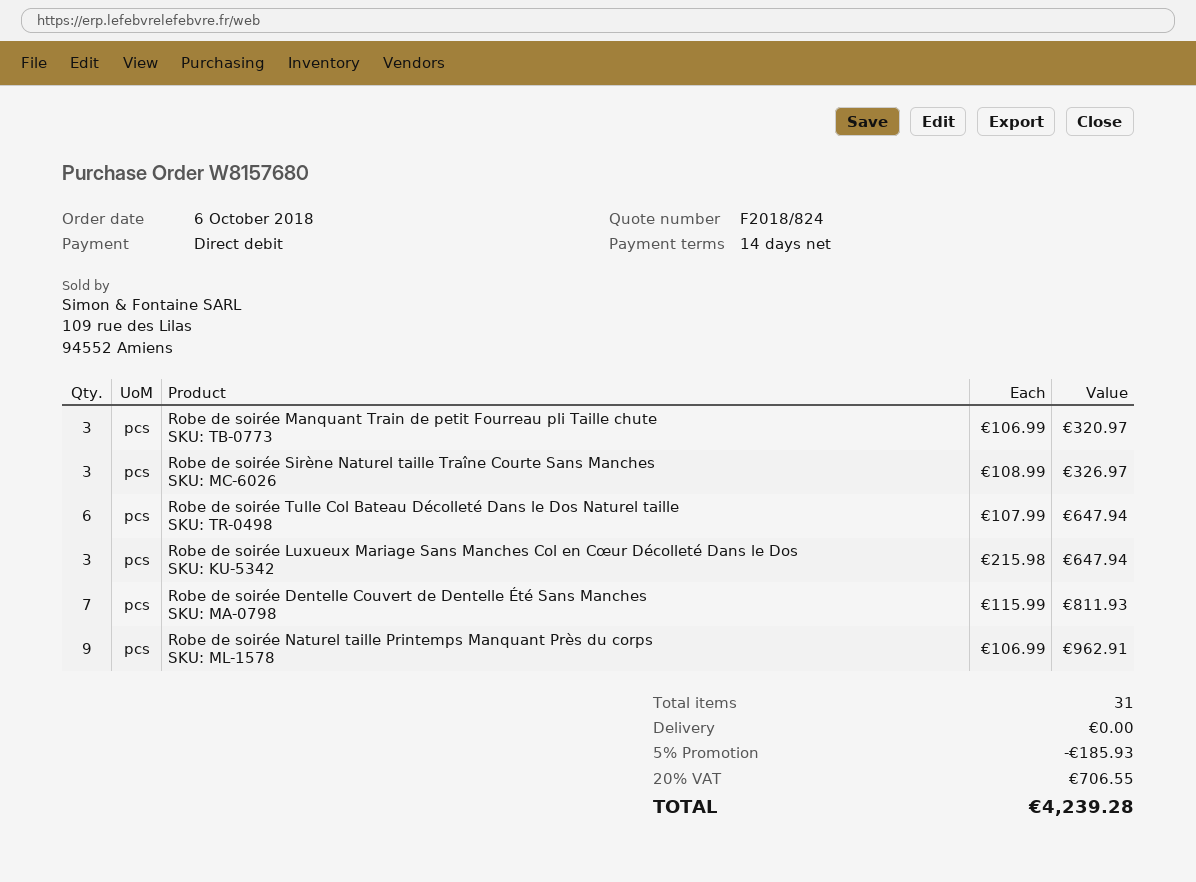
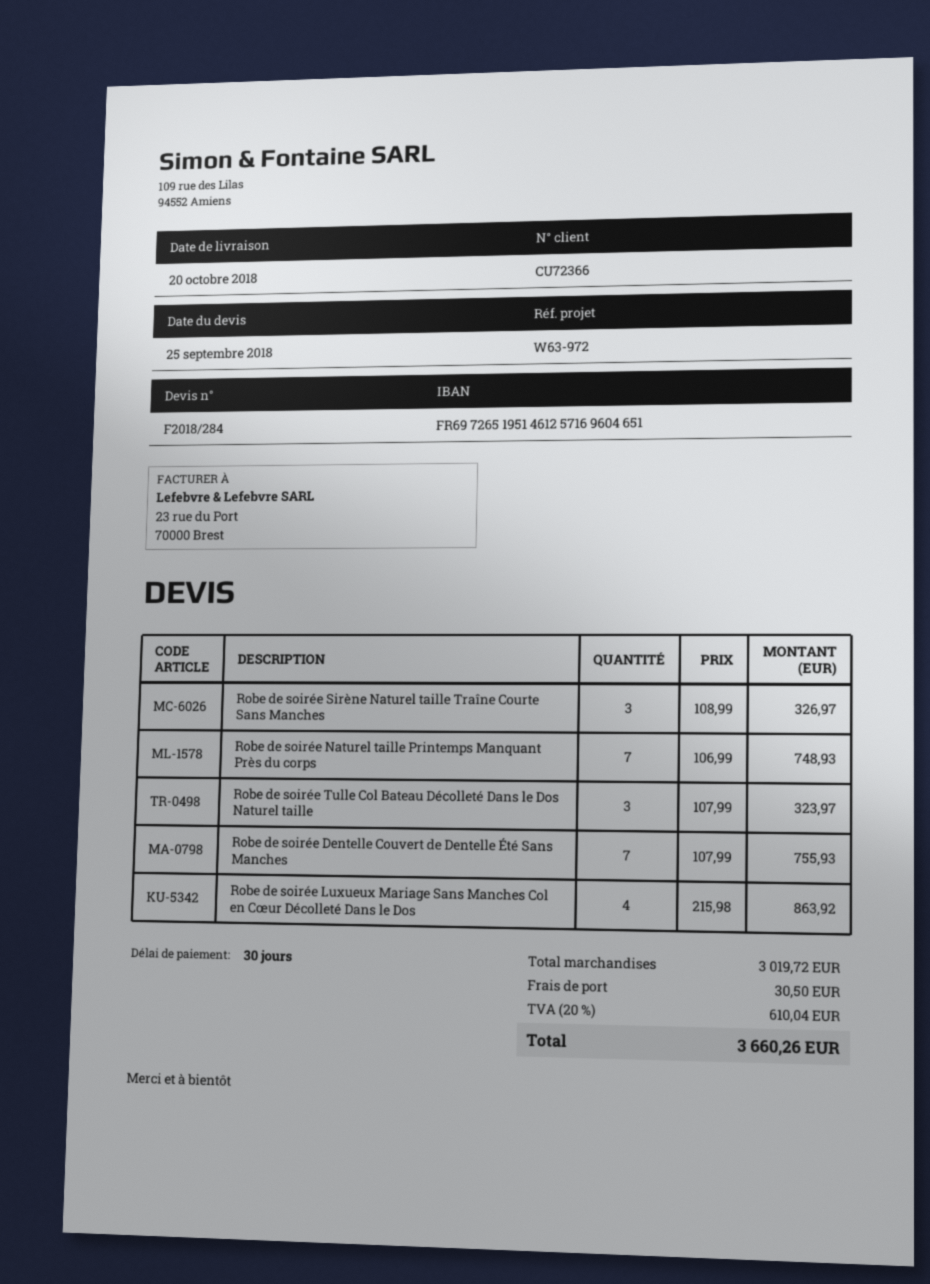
quote number: F2018/824 -> F2018/284
payment terms: 14 days -> 30 days
Robe de soirée Manquant Train de petit Fourreau pli Taille chute: 3 x 106.99 = 320.97 -> none
Robe de soirée Tulle Col Bateau Décolleté Dans le Dos Naturel taille: 6 x 107.99 = 647.94 -> 3 x 107.99 = 323.97
Robe de soirée Luxueux Mariage Sans Manches Col en Cœur Décolleté Dans le Dos: 3 x 215.98 = 647.94 -> 4 x 215.98 = 863.92
Robe de soirée Dentelle Couvert de Dentelle Été Sans Manches: 7 x 115.99 = 811.93 -> 7 x 107.99 = 755.93
Robe de soirée Naturel taille Printemps Manquant Près du corps: 9 x 106.99 = 962.91 -> 7 x 106.99 = 748.93
discount: 5% = 185.93 -> none
shipping: 0.00 -> 30.50
tax: 20% = 706.55 -> 20% = 610.04
total: 4239.28 -> 3660.26

